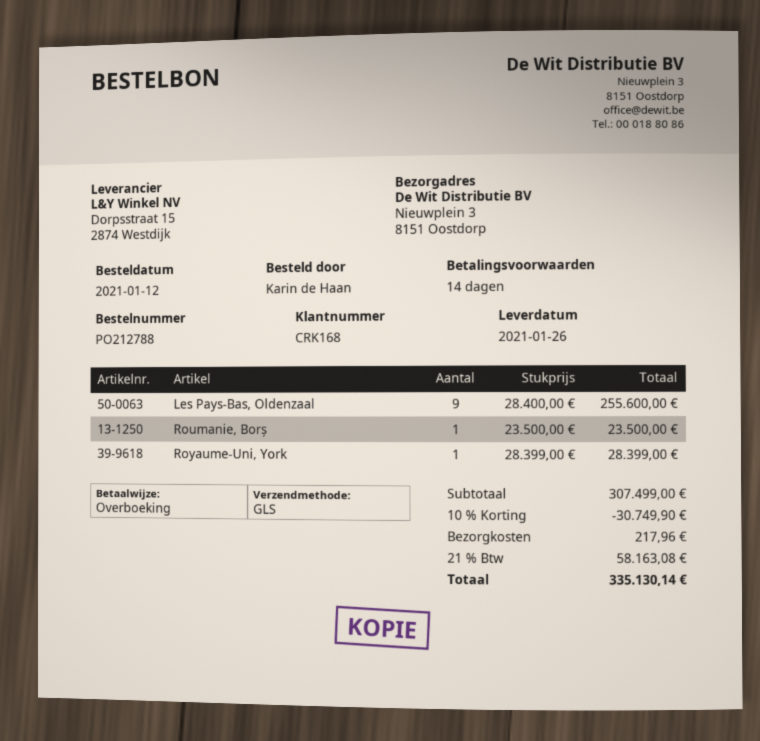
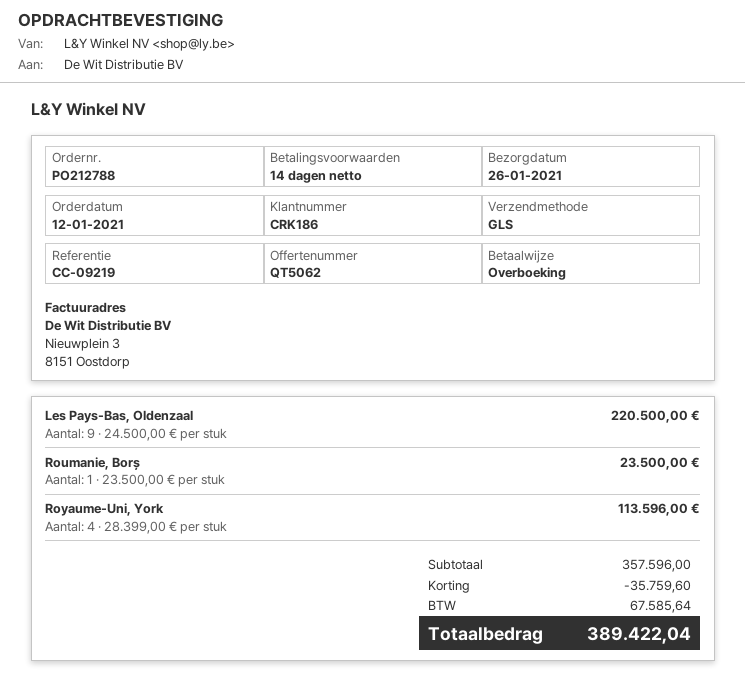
customer number: CRK168 -> CRK186
Les Pays-Bas, Oldenzaal: 9 x 28400.00 = 255600.00 -> 9 x 24500.00 = 220500.00
Royaume-Uni, York: 1 x 28399.00 = 28399.00 -> 4 x 28399.00 = 113596.00
subtotal: 307499.00 -> 357596.00
discount: 30749.90 -> 35759.60
shipping: 217.96 -> none
tax: 58163.08 -> 67585.64
total: 335130.14 -> 389422.04

